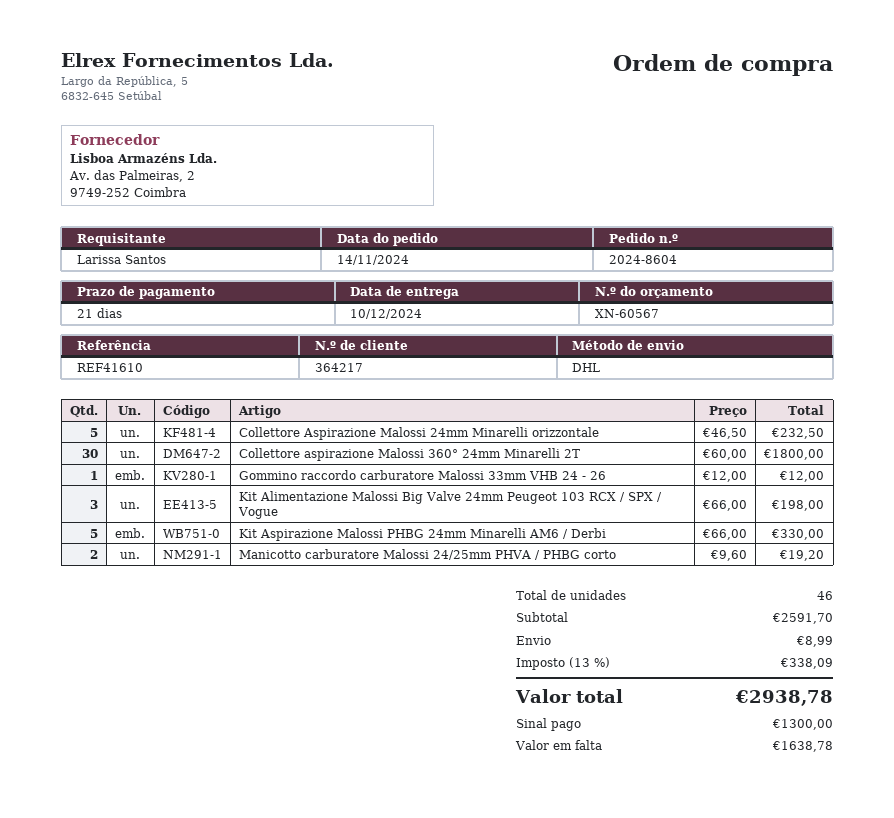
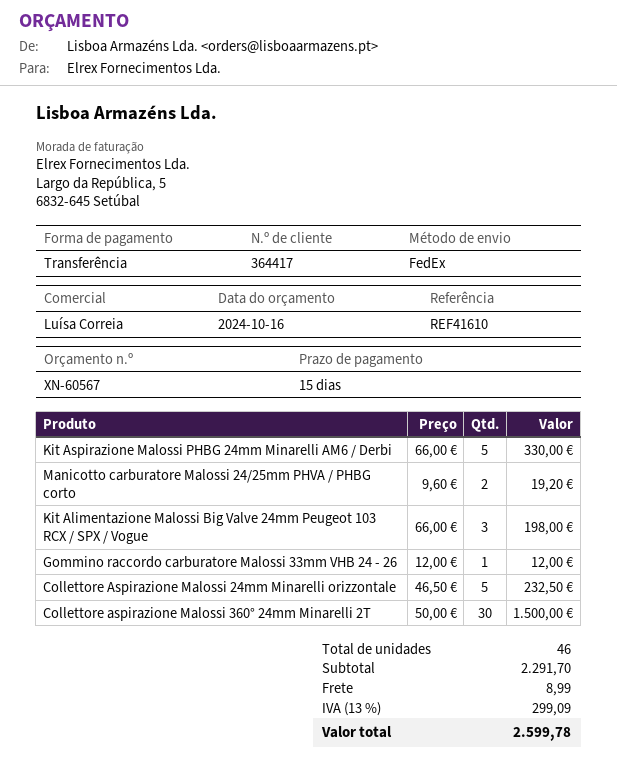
payment terms: 21 days -> 15 days
customer number: 364217 -> 364417
shipping method: DHL -> FedEx
Collettore aspirazione Malossi 360° 24mm Minarelli 2T: 30 x 60.00 = 1800.00 -> 30 x 50.00 = 1500.00
subtotal: 2591.70 -> 2291.70
tax: 13% = 338.09 -> 13% = 299.09
total: 2938.78 -> 2599.78

